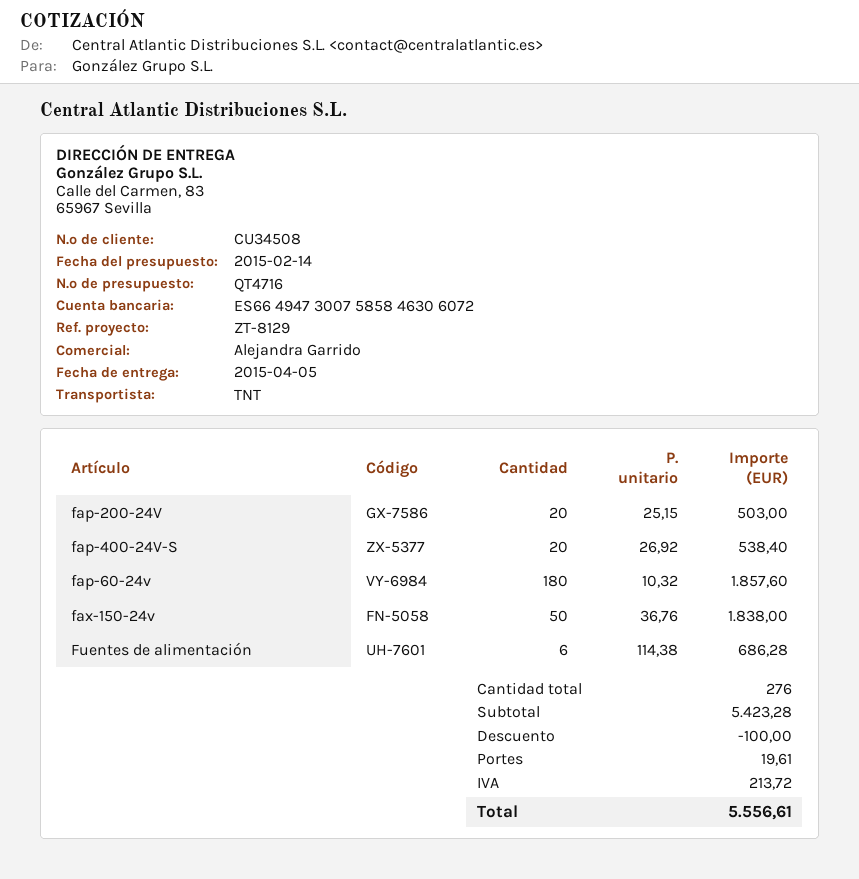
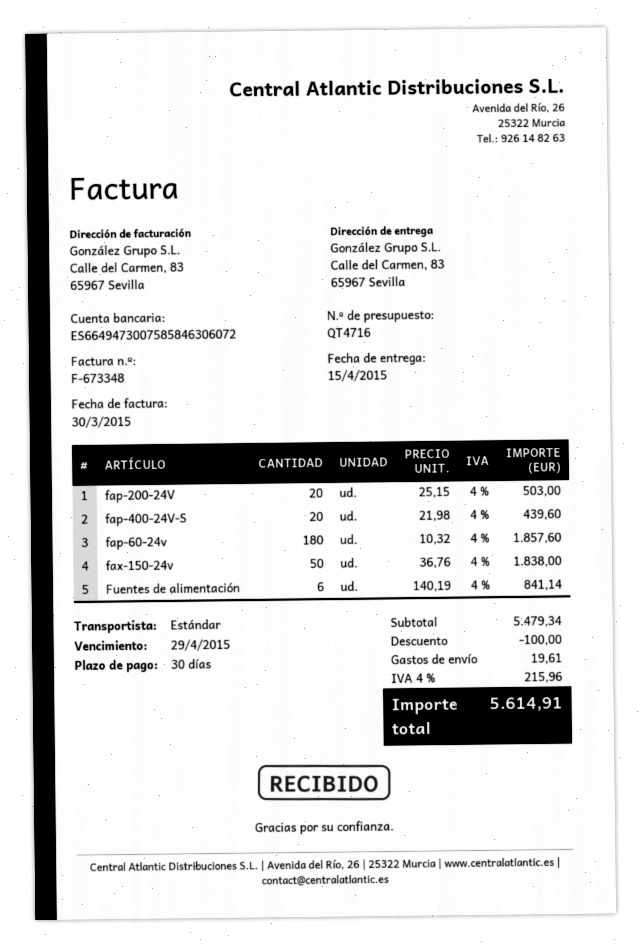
delivery date: 2015-04-05 -> 2015-04-15
shipping method: TNT -> standard
fap-400-24V-S: 20 x 26.92 = 538.40 -> 20 x 21.98 = 439.60
Fuentes de alimentación: 6 x 114.38 = 686.28 -> 6 x 140.19 = 841.14
subtotal: 5423.28 -> 5479.34
tax: 213.72 -> 215.96
total: 5556.61 -> 5614.91

